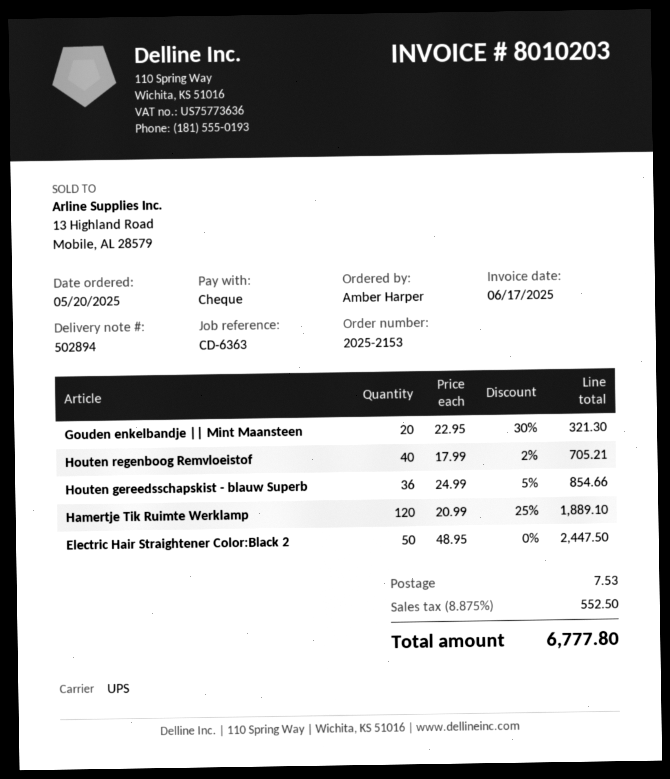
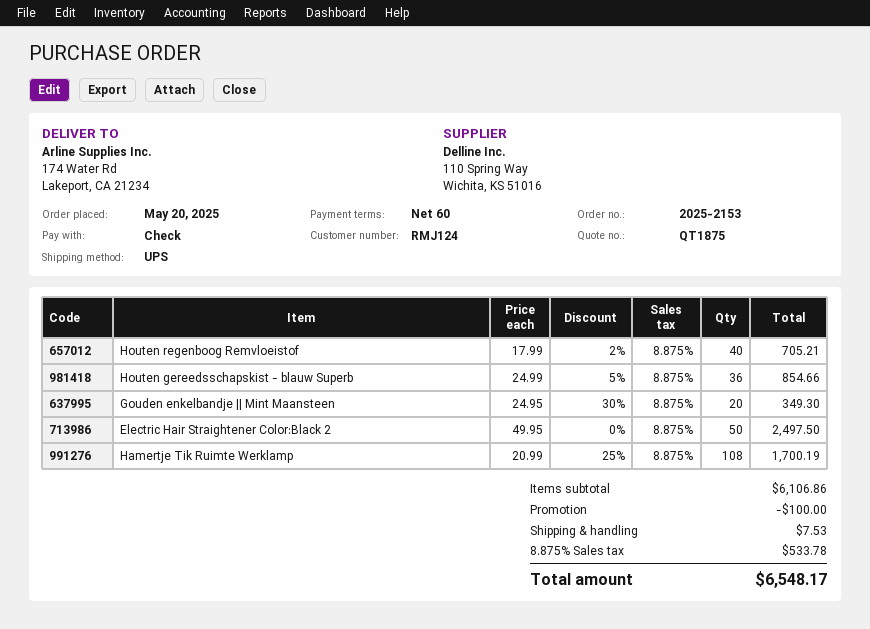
Gouden enkelbandje || Mint Maansteen: 20 x 22.95 - 30% = 321.30 -> 20 x 24.95 - 30% = 349.30
Hamertje Tik Ruimte Werklamp: 120 x 20.99 - 25% = 1889.10 -> 108 x 20.99 - 25% = 1700.19
Electric Hair Straightener Color:Black 2: 50 x 48.95 = 2447.50 -> 50 x 49.95 = 2497.50
discount: none -> 100.00
tax: 8.875% = 552.50 -> 8.875% = 533.78
total: 6777.80 -> 6548.17

